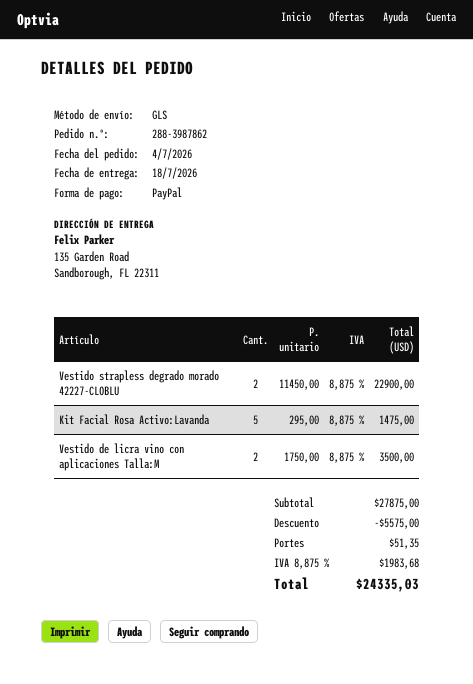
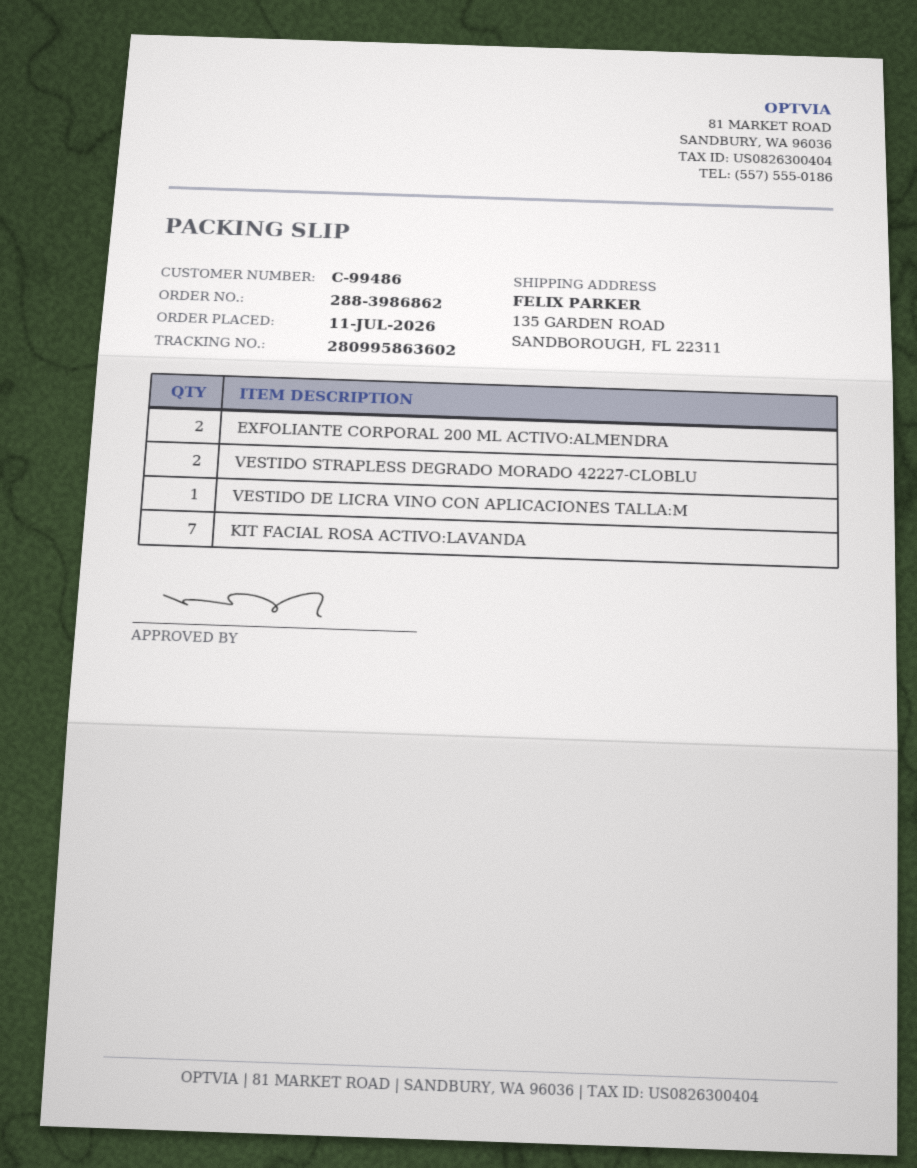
order number: 288-3987862 -> 288-3986862
order date: 2026-07-04 -> 2026-07-11
Kit Facial Rosa Activo:Lavanda: 5 -> 7
Vestido de licra vino con aplicaciones Talla:M: 2 -> 1
EXFOLIANTE CORPORAL 200 ML ACTIVO:ALMENDRA: none -> 2

